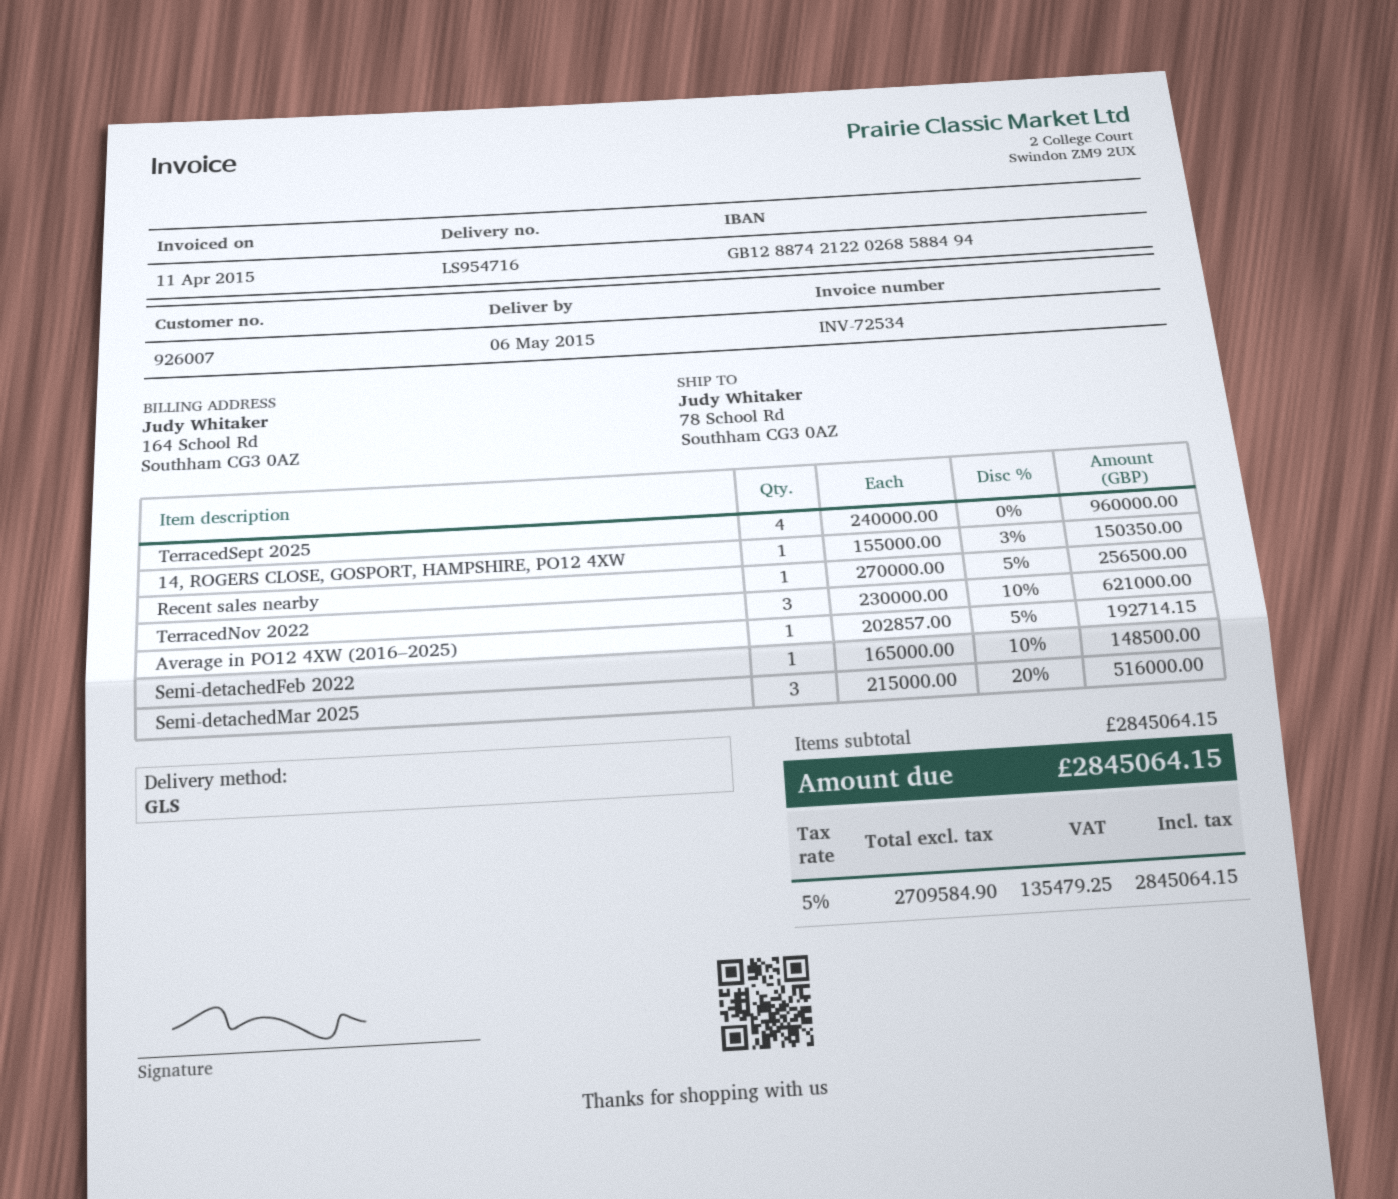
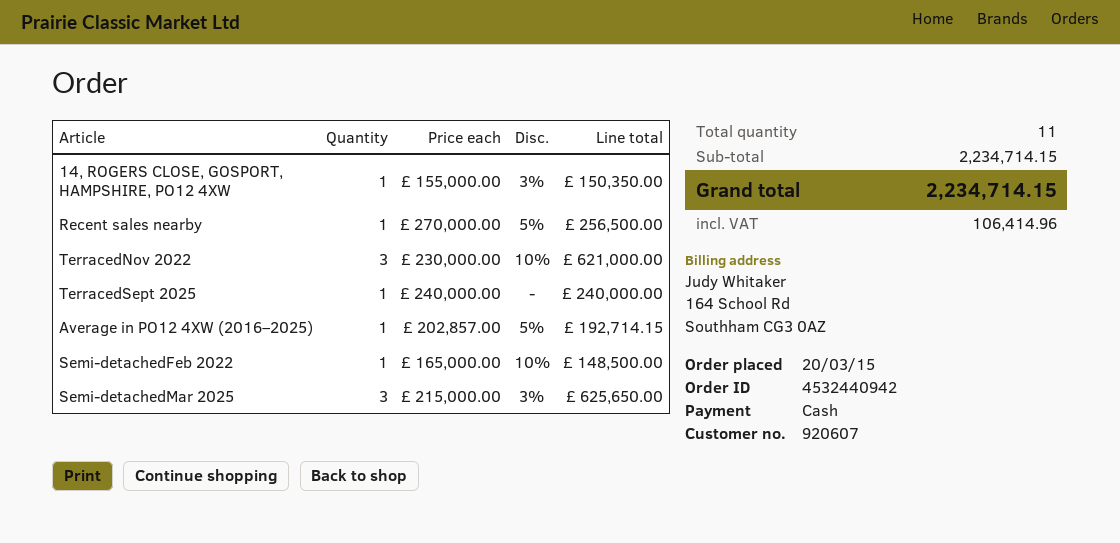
customer number: 926007 -> 920607
TerracedSept 2025: 4 x 240000.00 = 960000.00 -> 1 x 240000.00 = 240000.00
Semi-detachedMar 2025: 3 x 215000.00 - 20% = 516000.00 -> 3 x 215000.00 - 3% = 625650.00
subtotal: 2845064.15 -> 2234714.15
tax: 135479.25 -> 106414.96
total: 2845064.15 -> 2234714.15

